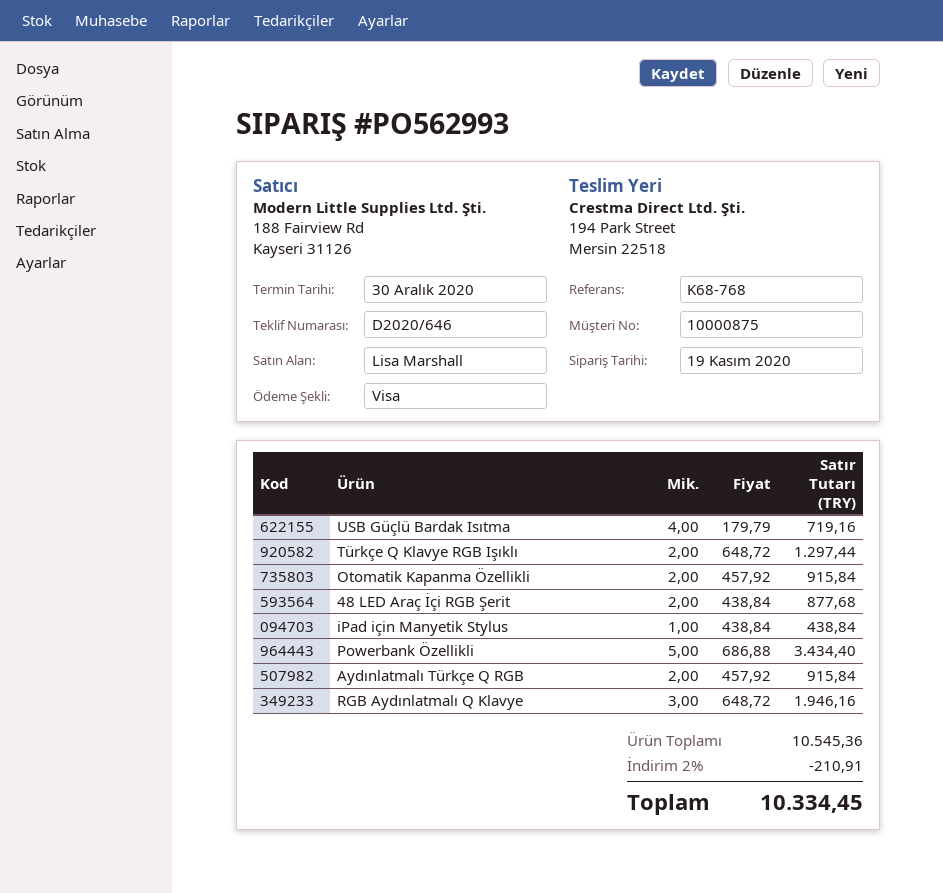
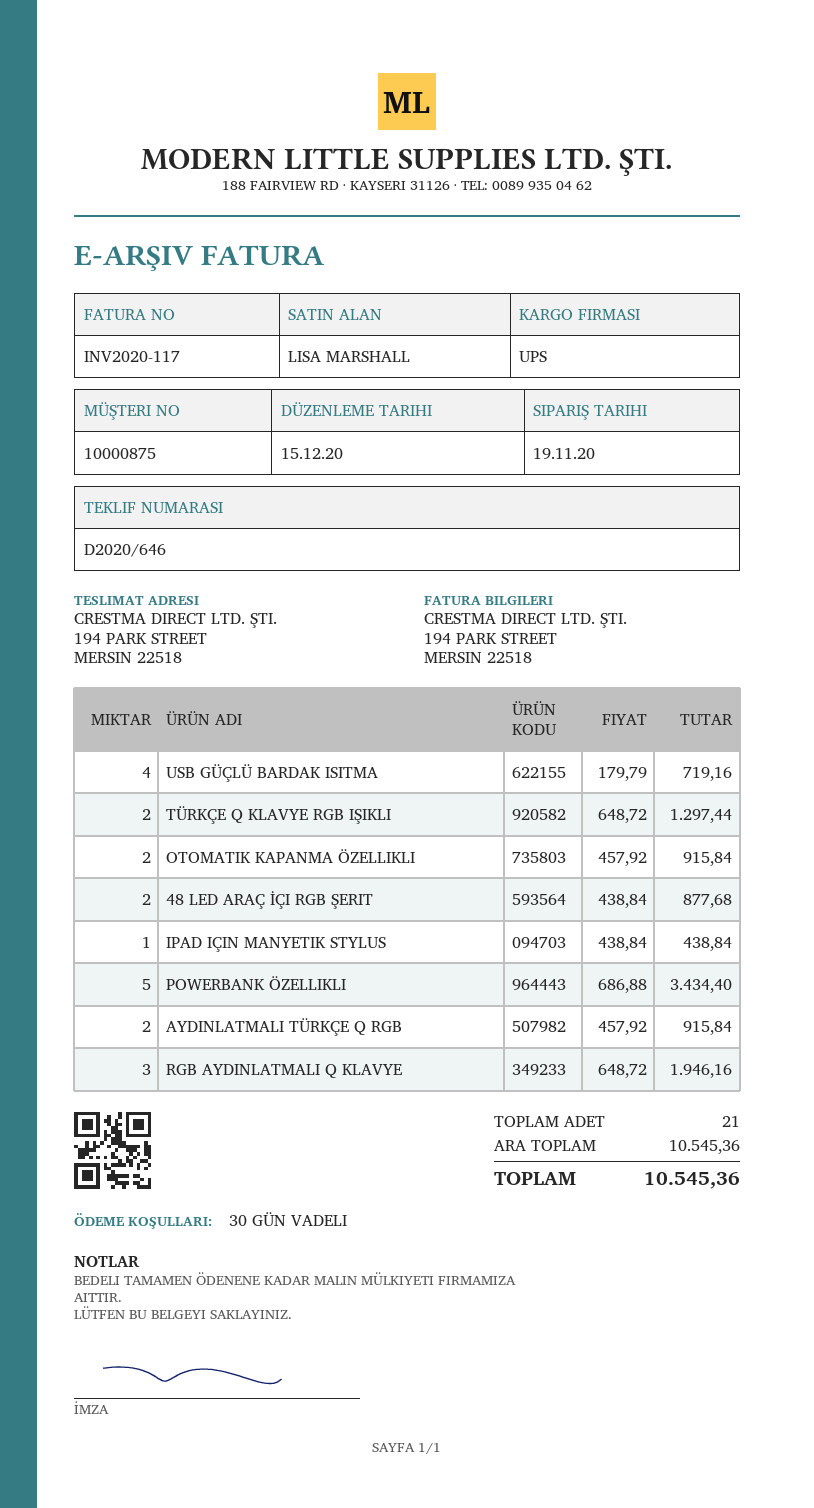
discount: 2% = 210.91 -> none
total: 10334.45 -> 10545.36

